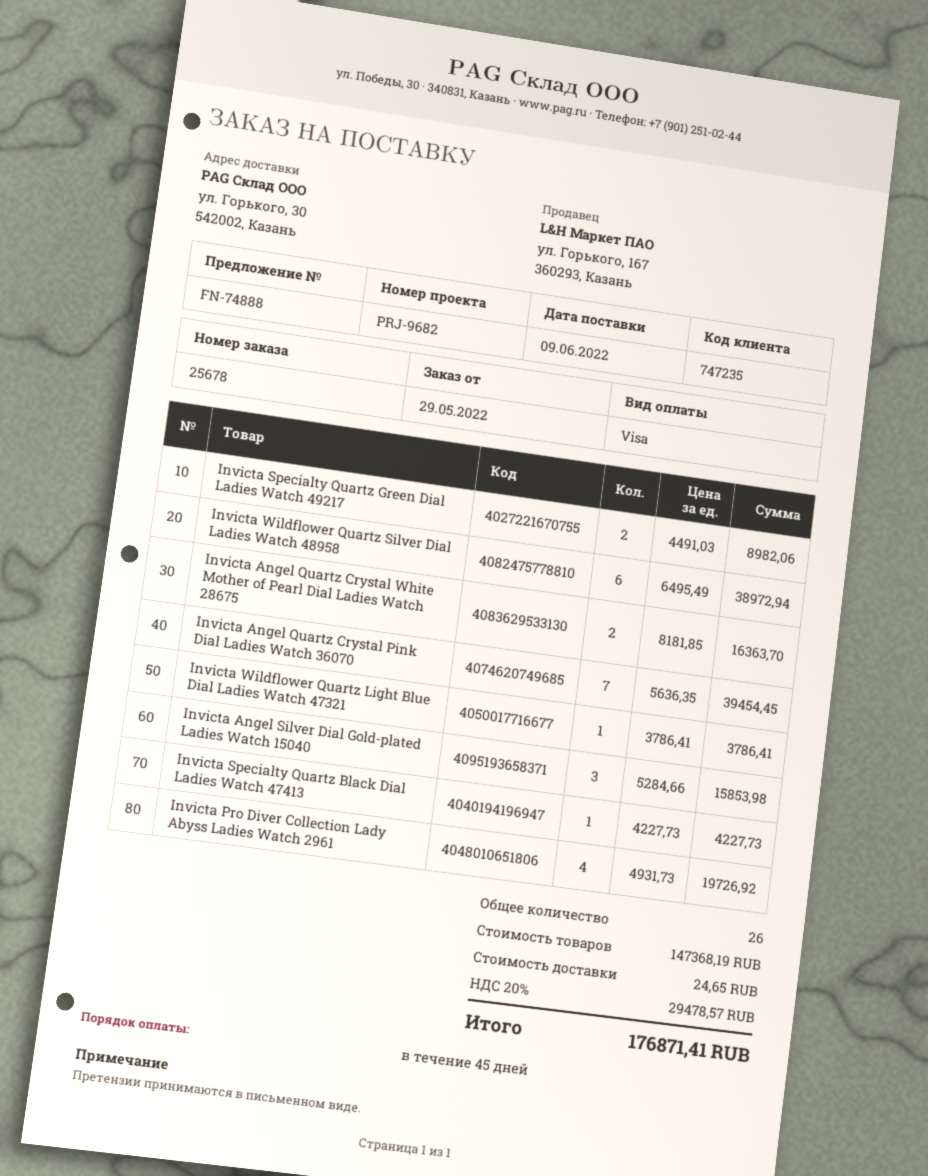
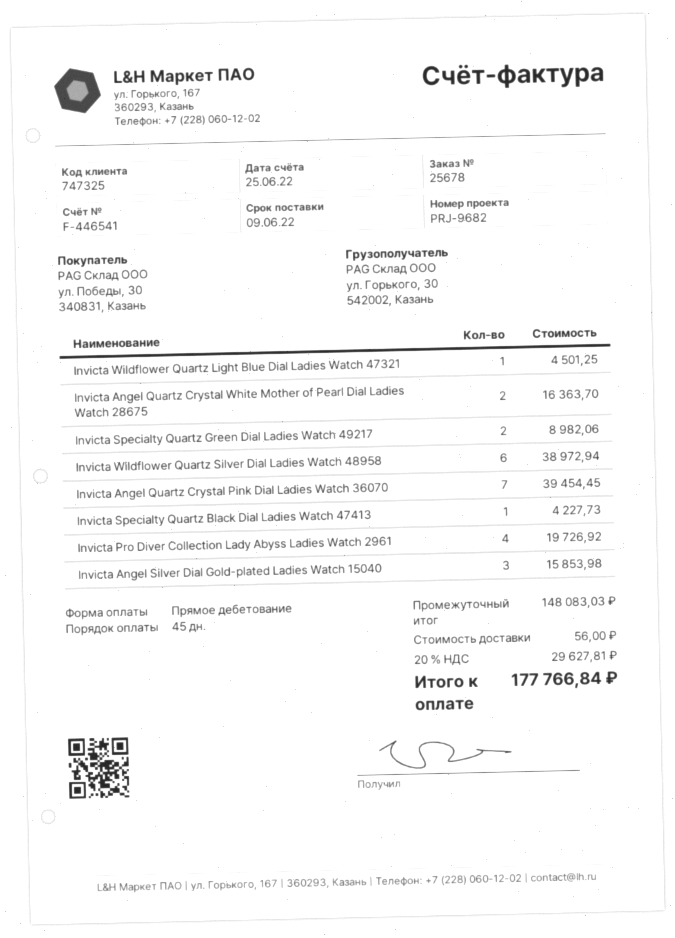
customer number: 747235 -> 747325
payment method: Visa -> direct debit
Invicta Wildflower Quartz Light Blue Dial Ladies Watch 47321: 1 for 3786.41 -> 1 for 4501.25
subtotal: 147368.19 -> 148083.03
shipping: 24.65 -> 56.00
tax: 20% = 29478.57 -> 20% = 29627.81
total: 176871.41 -> 177766.84

